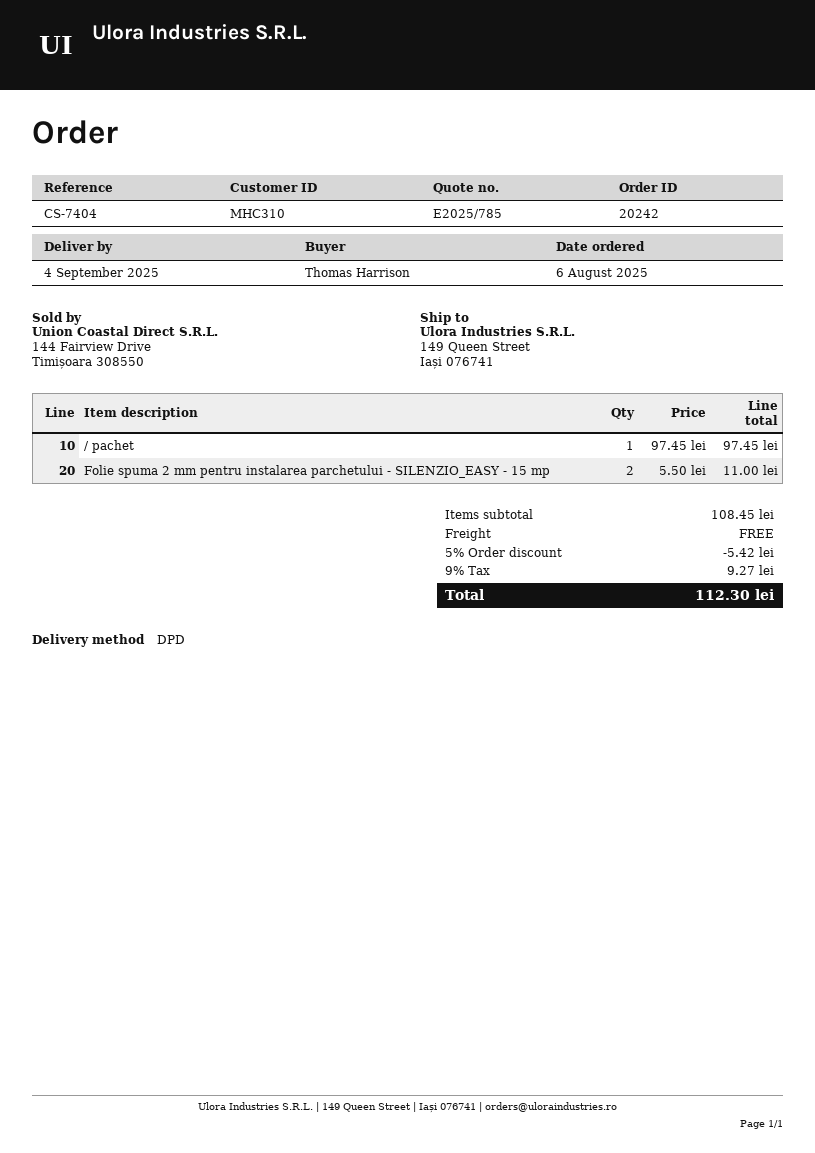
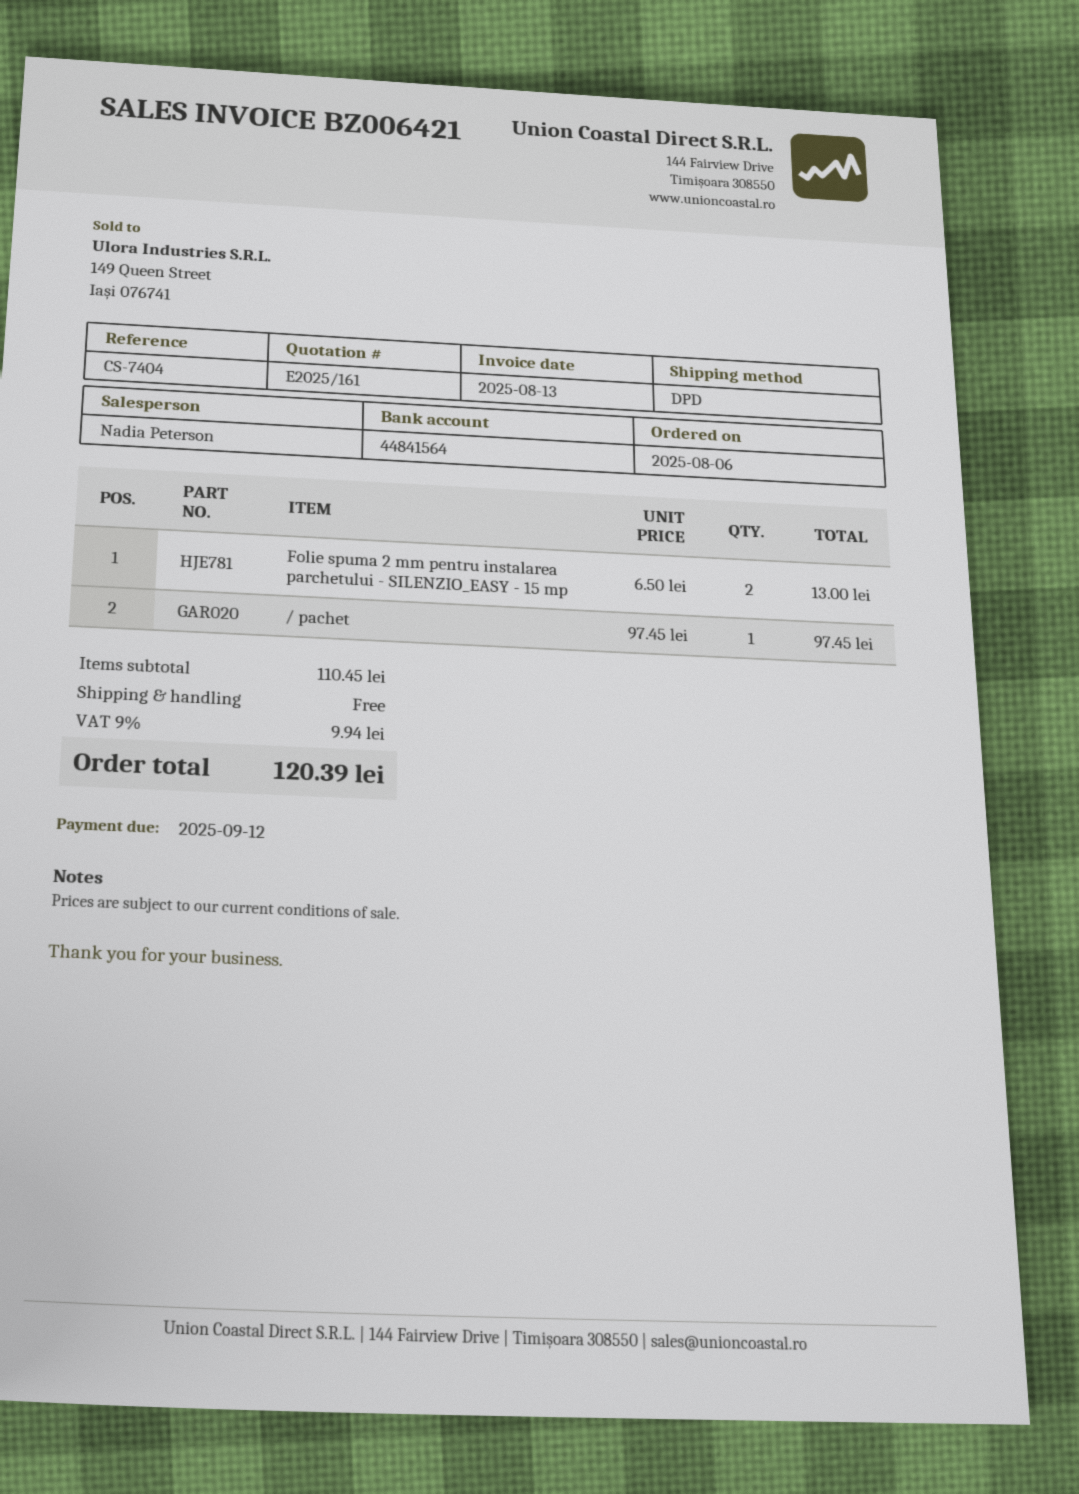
quote number: E2025/785 -> E2025/161
Folie spuma 2 mm pentru instalarea parchetului - SILENZIO_EASY - 15 mp: 2 x 5.50 = 11.00 -> 2 x 6.50 = 13.00
subtotal: 108.45 -> 110.45
discount: 5% = 5.42 -> none
tax: 9% = 9.27 -> 9% = 9.94
total: 112.30 -> 120.39

